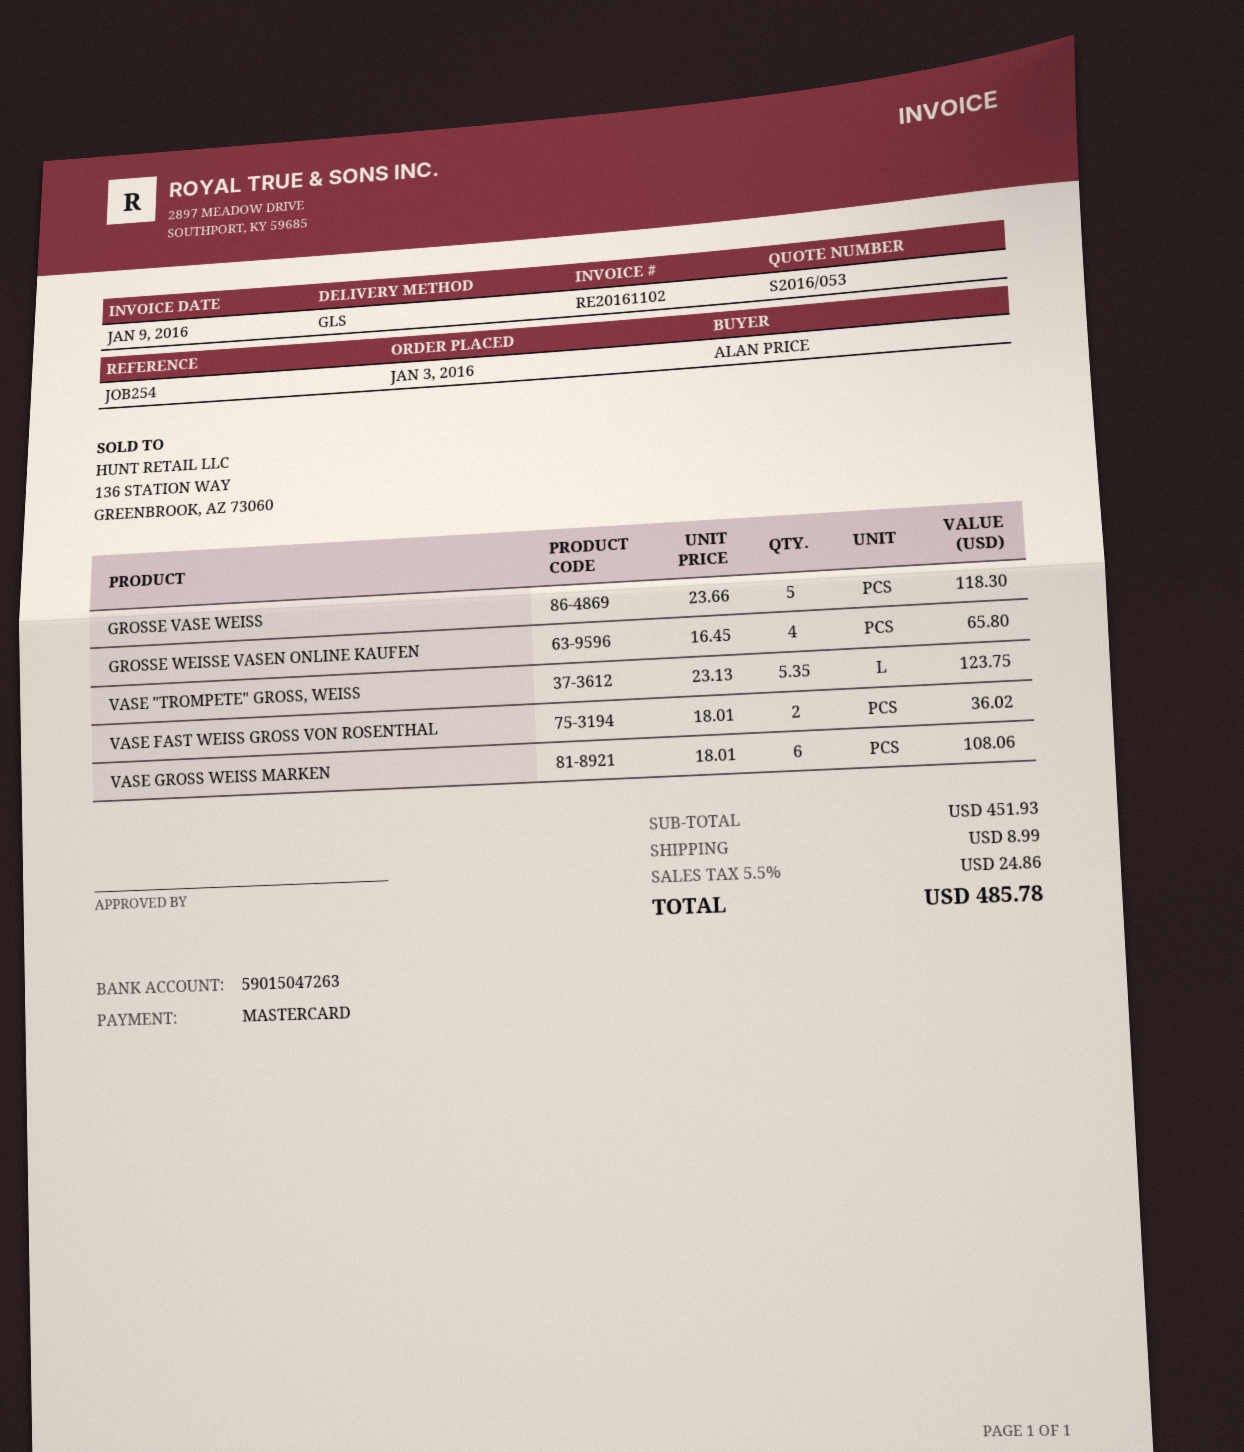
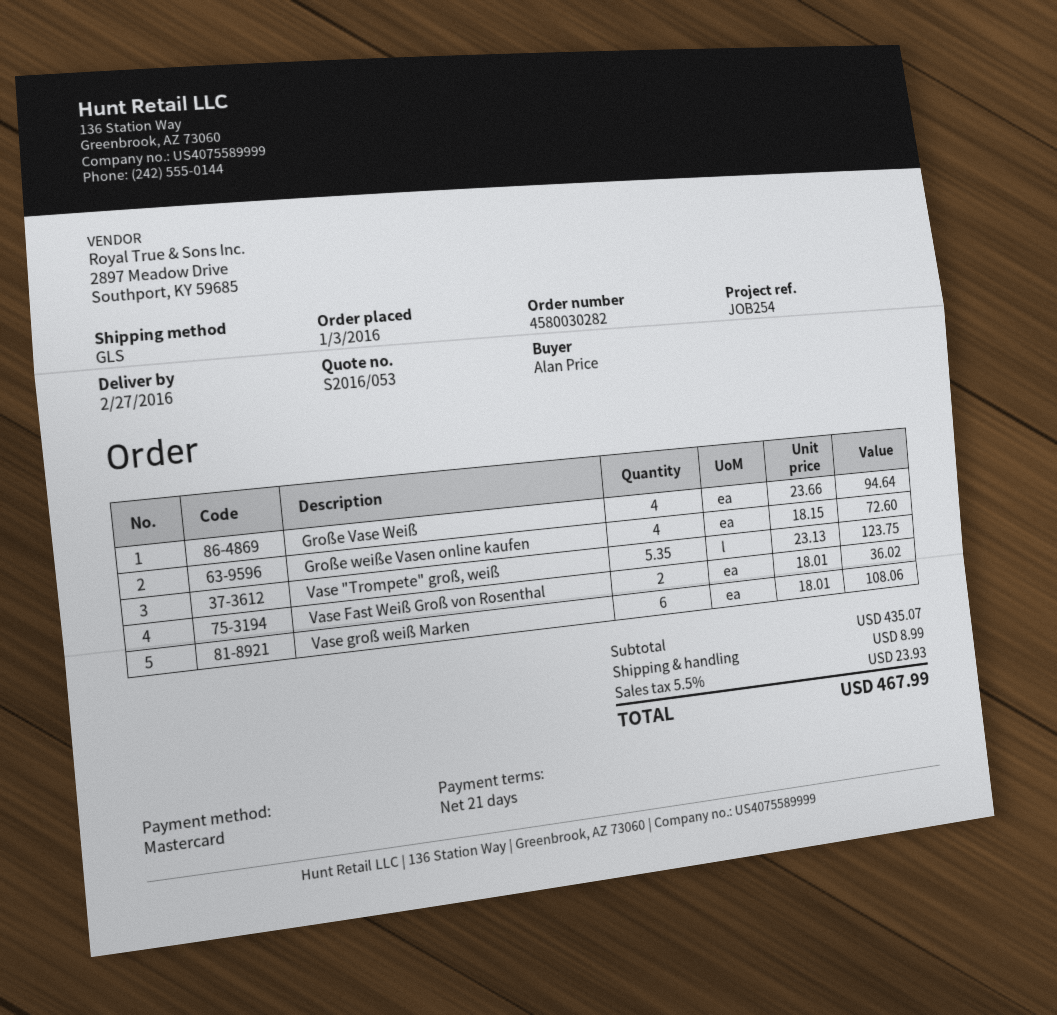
GROSSE VASE WEISS: 5 x 23.66 = 118.30 -> 4 x 23.66 = 94.64
GROSSE WEISSE VASEN ONLINE KAUFEN: 4 x 16.45 = 65.80 -> 4 x 18.15 = 72.60
subtotal: 451.93 -> 435.07
tax: 5.5% = 24.86 -> 5.5% = 23.93
total: 485.78 -> 467.99

